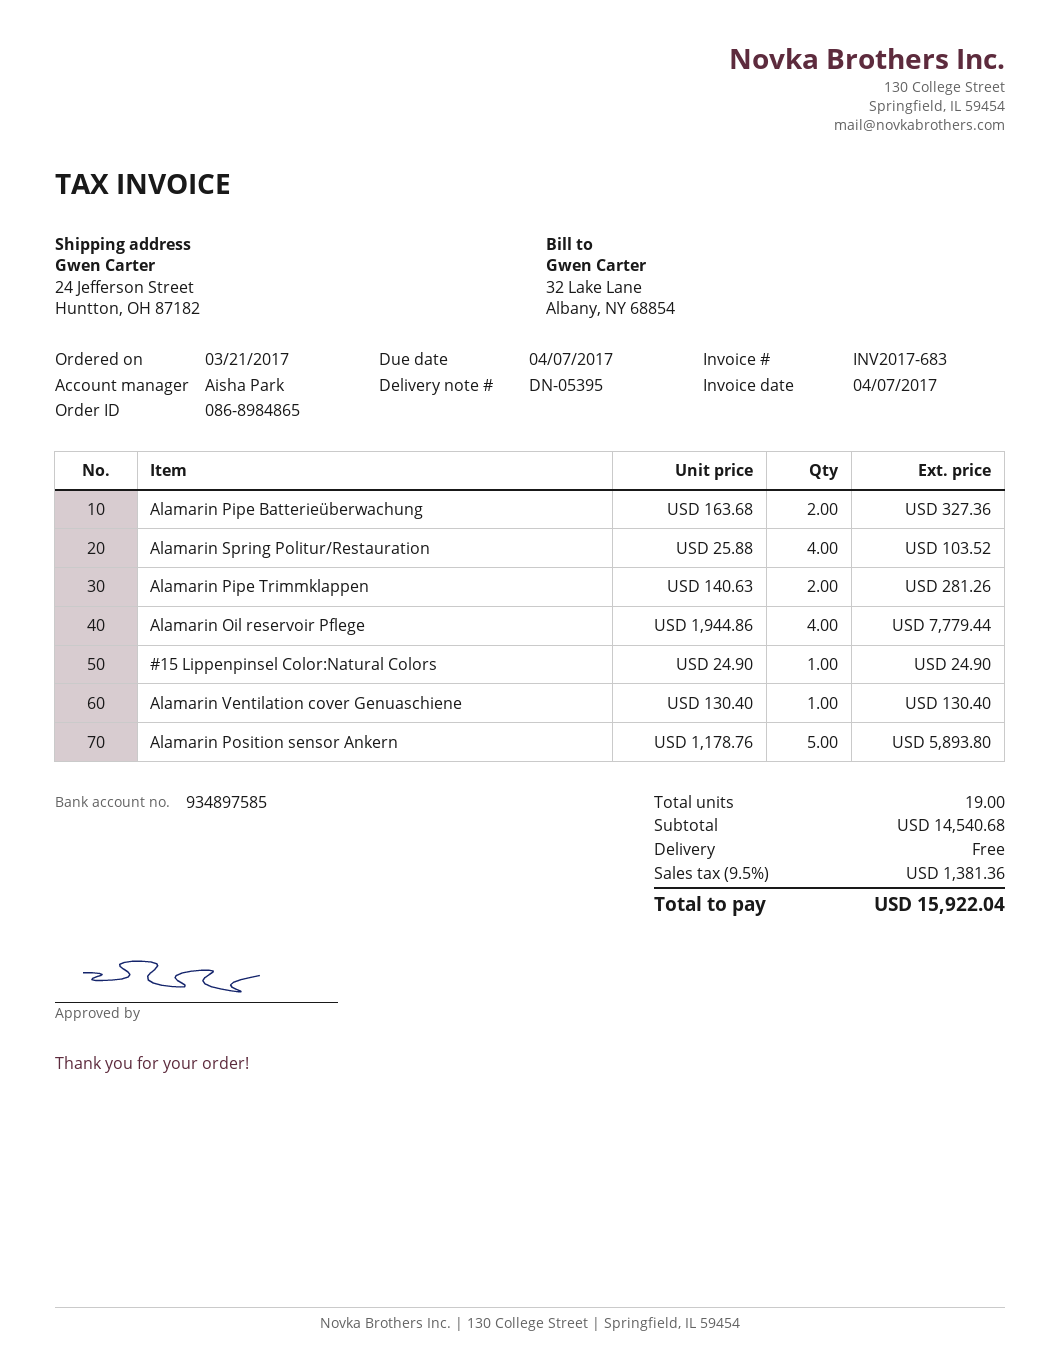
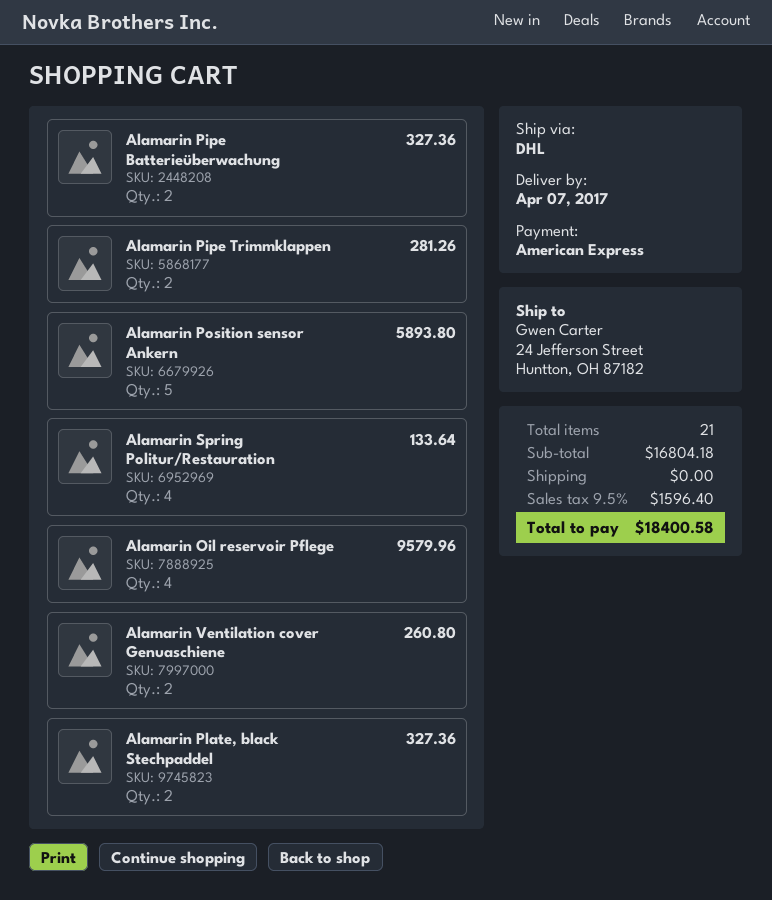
Alamarin Spring Politur/Restauration: 4 for 103.52 -> 4 for 133.64
Alamarin Oil reservoir Pflege: 4 for 7779.44 -> 4 for 9579.96
#15 Lippenpinsel Color:Natural Colors: 1 for 24.90 -> none
Alamarin Ventilation cover Genuaschiene: 1 for 130.40 -> 2 for 260.80
Alamarin Plate, black Stechpaddel: none -> 2 for 327.36
total quantity: 19 -> 21
subtotal: 14540.68 -> 16804.18
tax: 9.5% = 1381.36 -> 9.5% = 1596.40
total: 15922.04 -> 18400.58

